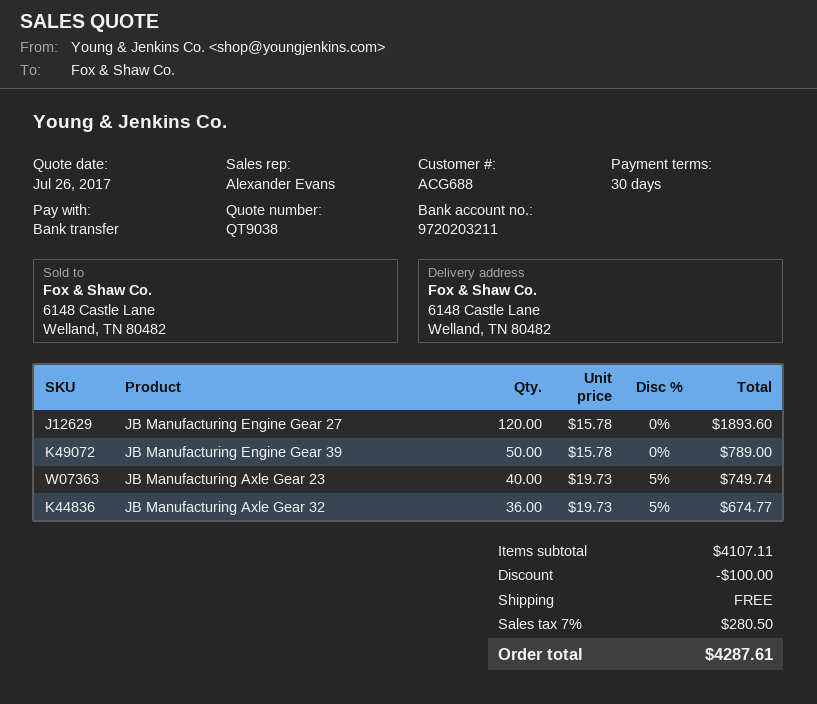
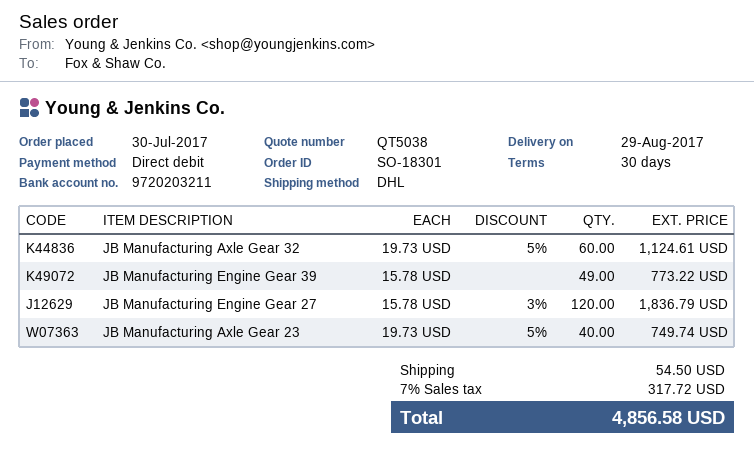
quote number: QT9038 -> QT5038
payment method: bank transfer -> direct debit
JB Manufacturing Engine Gear 27: 120 x 15.78 = 1893.60 -> 120 x 15.78 - 3% = 1836.79
JB Manufacturing Engine Gear 39: 50 x 15.78 = 789.00 -> 49 x 15.78 = 773.22
JB Manufacturing Axle Gear 32: 36 x 19.73 - 5% = 674.77 -> 60 x 19.73 - 5% = 1124.61
discount: 100.00 -> none
shipping: 0.00 -> 54.50
tax: 7% = 280.50 -> 7% = 317.72
total: 4287.61 -> 4856.58

